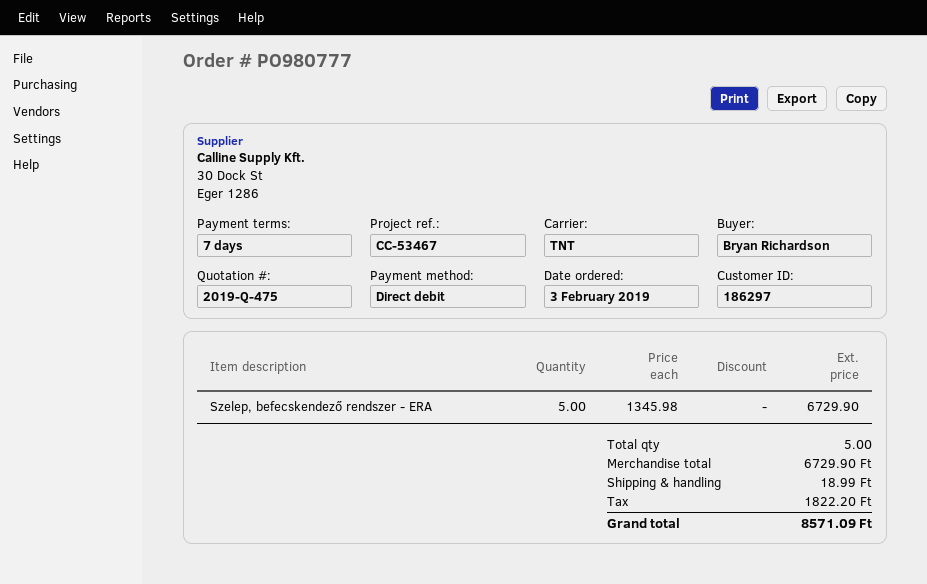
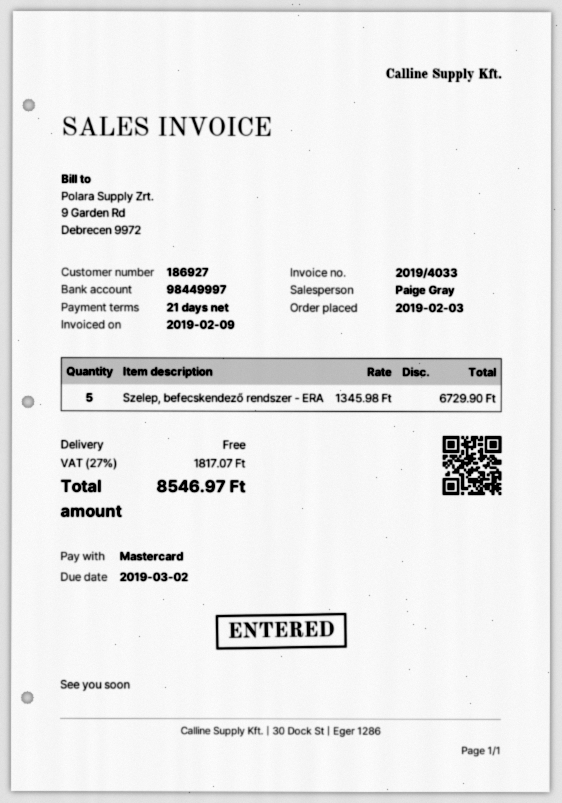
payment terms: 7 days -> 21 days
customer number: 186297 -> 186927
payment method: direct debit -> Mastercard
shipping: 18.99 -> 0.00
tax: 1822.20 -> 1817.07
total: 8571.09 -> 8546.97

